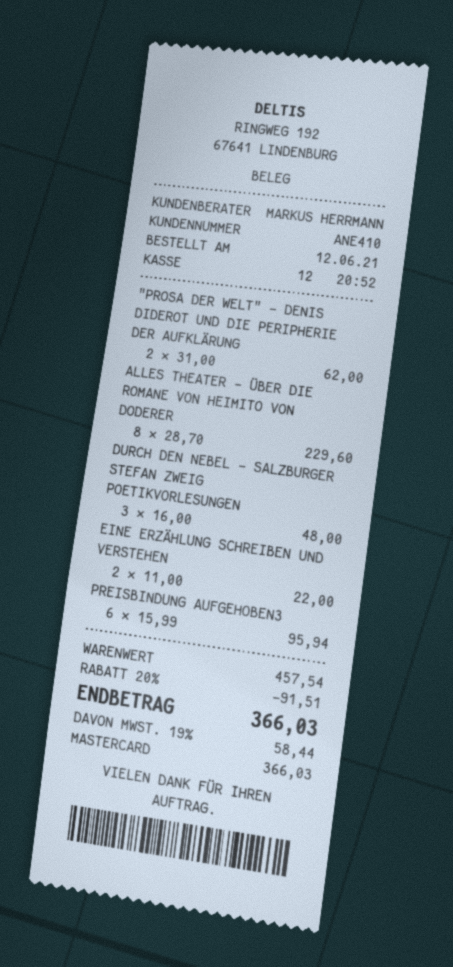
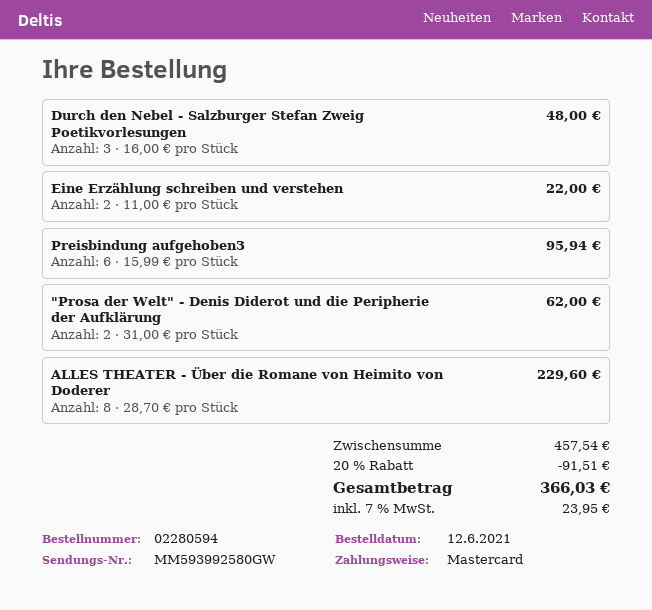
tax: 19% = 58.44 -> 7% = 23.95

